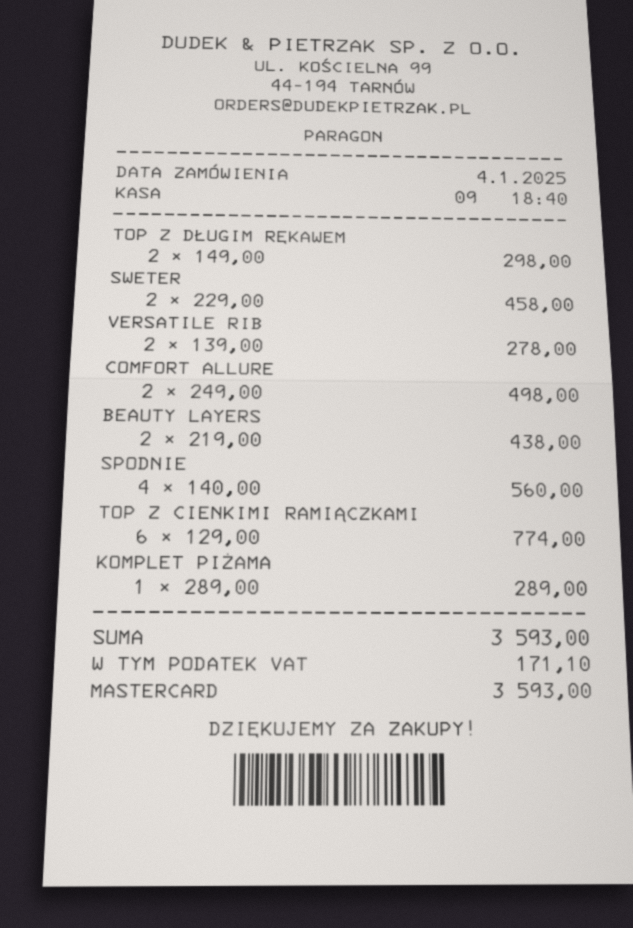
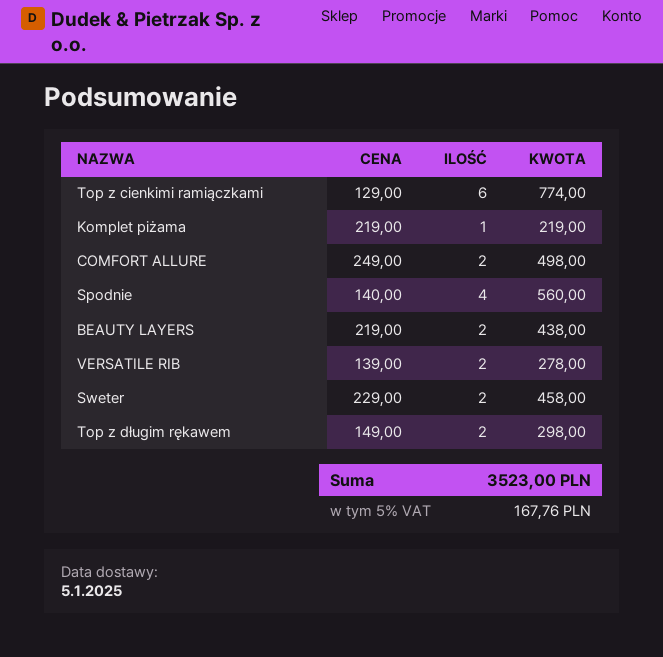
KOMPLET PIŻAMA: 1 x 289.00 = 289.00 -> 1 x 219.00 = 219.00
tax: 171.10 -> 167.76
total: 3593.00 -> 3523.00

